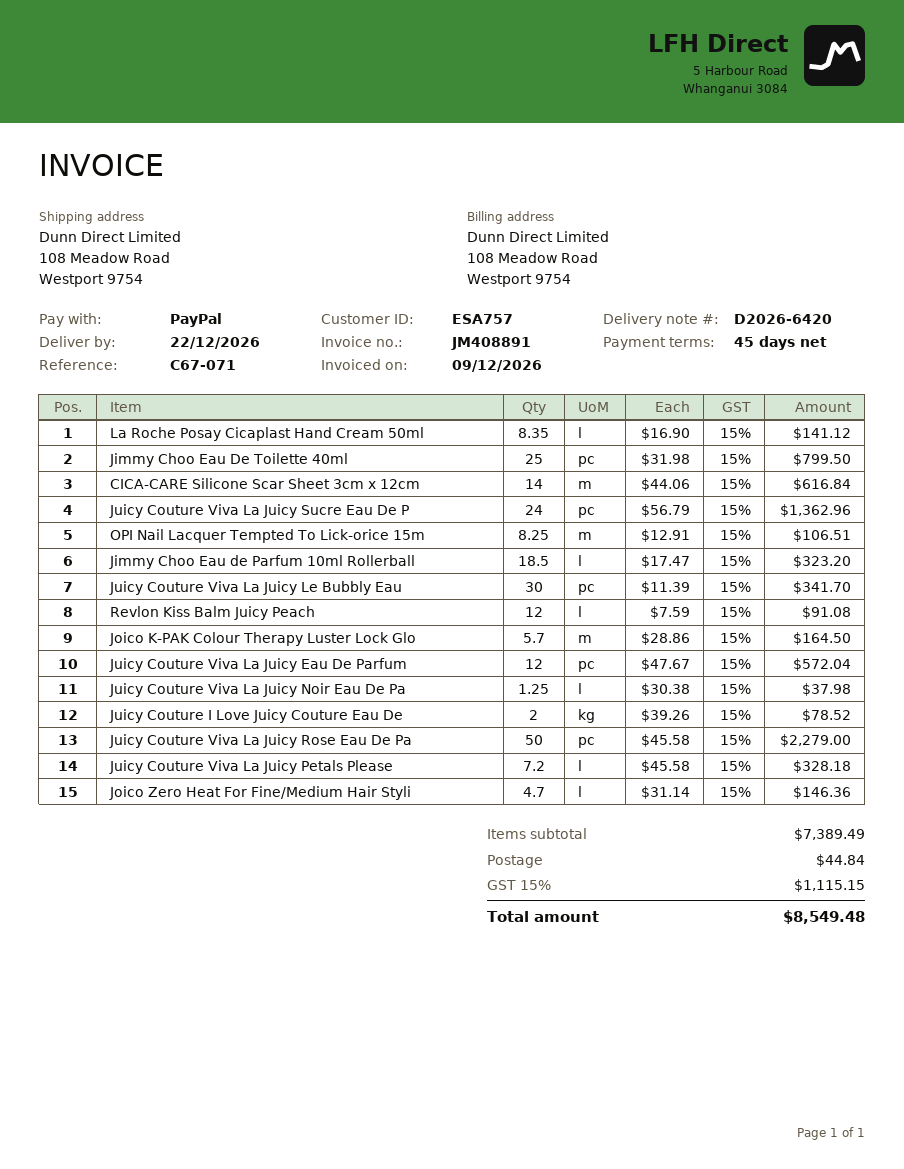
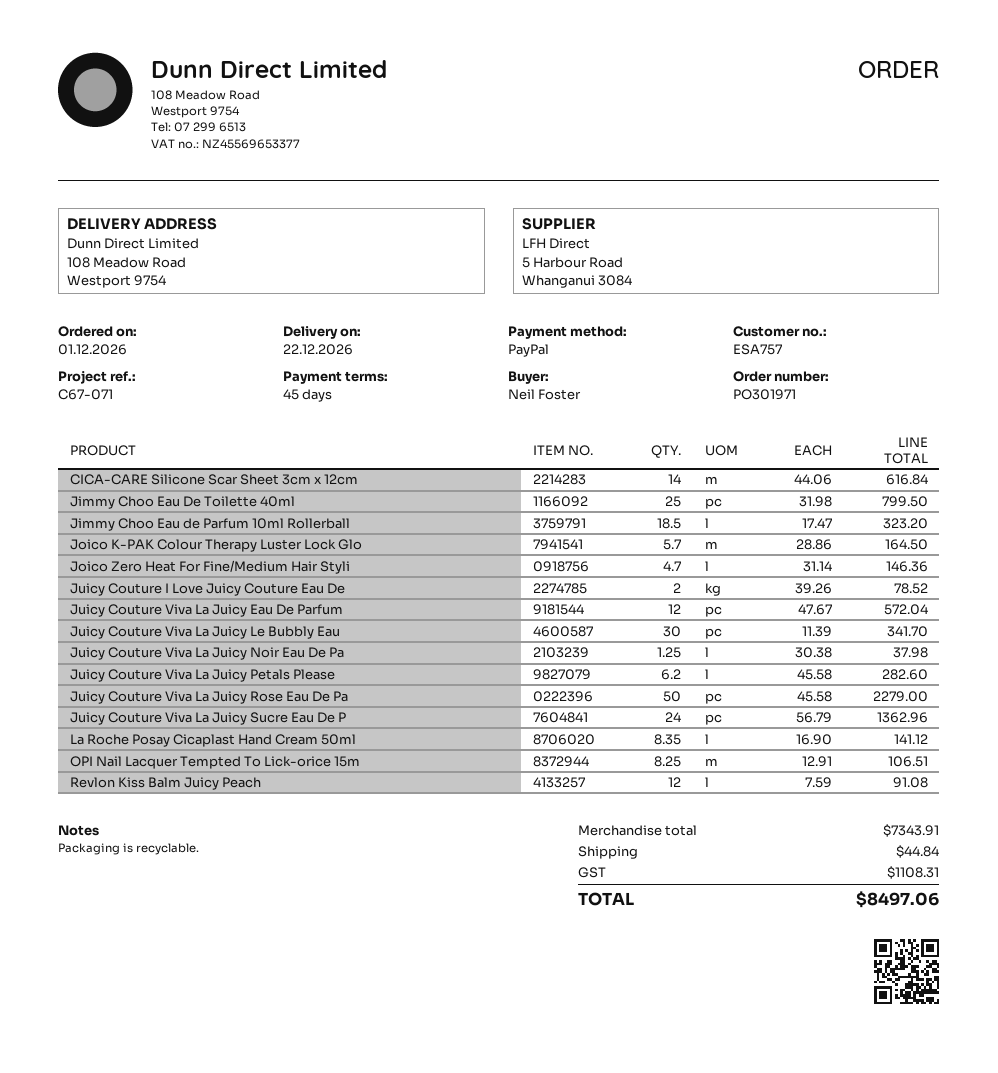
Juicy Couture Viva La Juicy Petals Please: 7.2 x 45.58 = 328.18 -> 6.2 x 45.58 = 282.60
subtotal: 7389.49 -> 7343.91
tax: 1115.15 -> 1108.31
total: 8549.48 -> 8497.06

